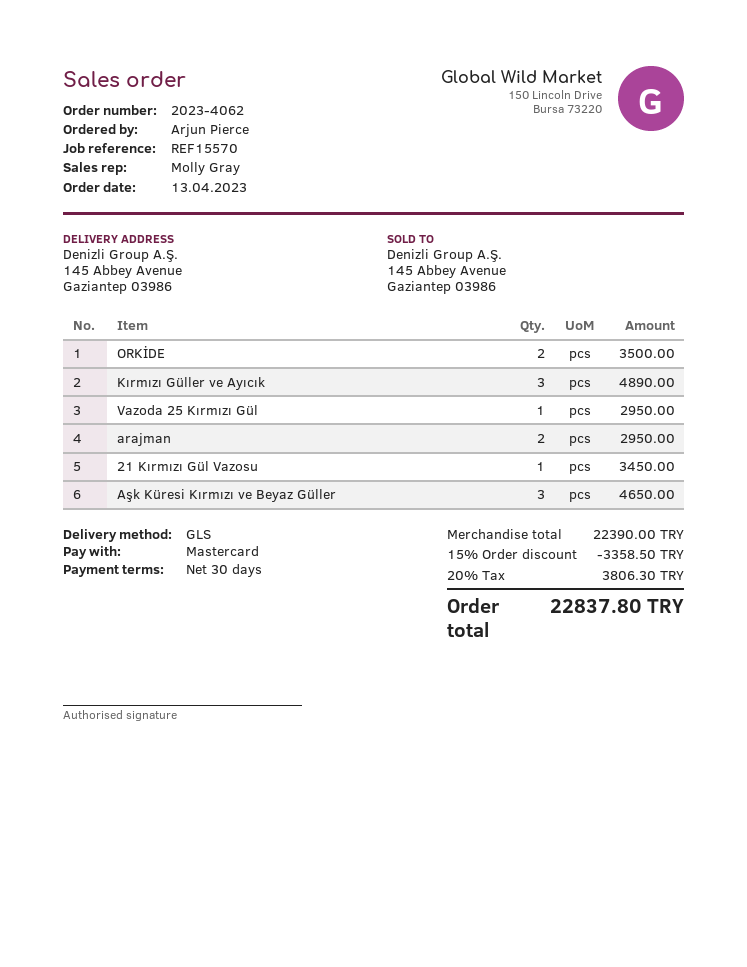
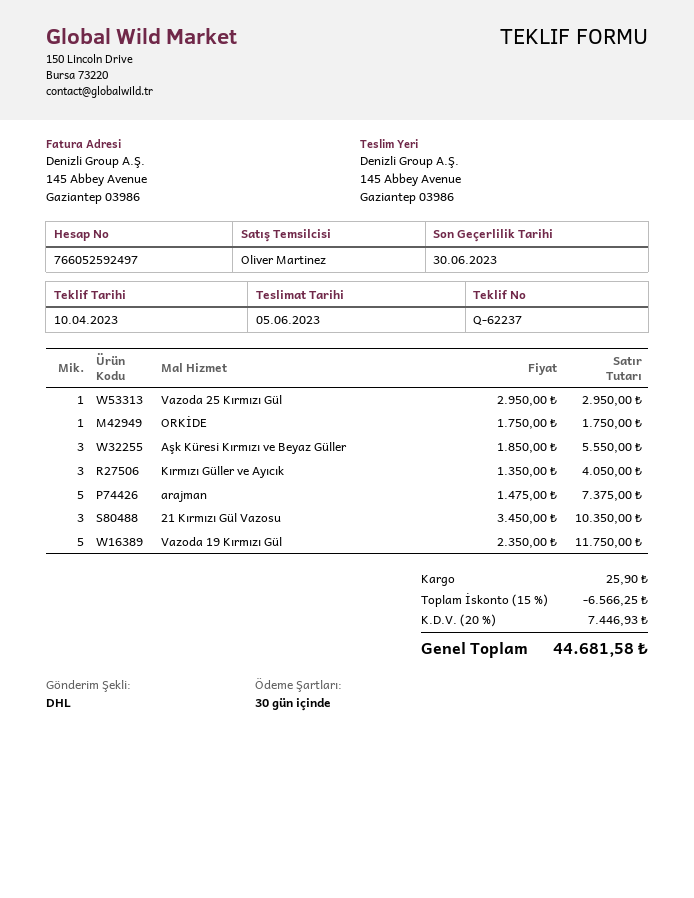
sales rep: Molly Gray -> Oliver Martinez
shipping method: GLS -> DHL
ORKİDE: 2 for 3500.00 -> 1 for 1750.00
Kırmızı Güller ve Ayıcık: 3 for 4890.00 -> 3 for 4050.00
arajman: 2 for 2950.00 -> 5 for 7375.00
21 Kırmızı Gül Vazosu: 1 for 3450.00 -> 3 for 10350.00
Aşk Küresi Kırmızı ve Beyaz Güller: 3 for 4650.00 -> 3 for 5550.00
Vazoda 19 Kırmızı Gül: none -> 5 for 11750.00
discount: 15% = 3358.50 -> 15% = 6566.25
shipping: none -> 25.90
tax: 20% = 3806.30 -> 20% = 7446.93
total: 22837.80 -> 44681.58

